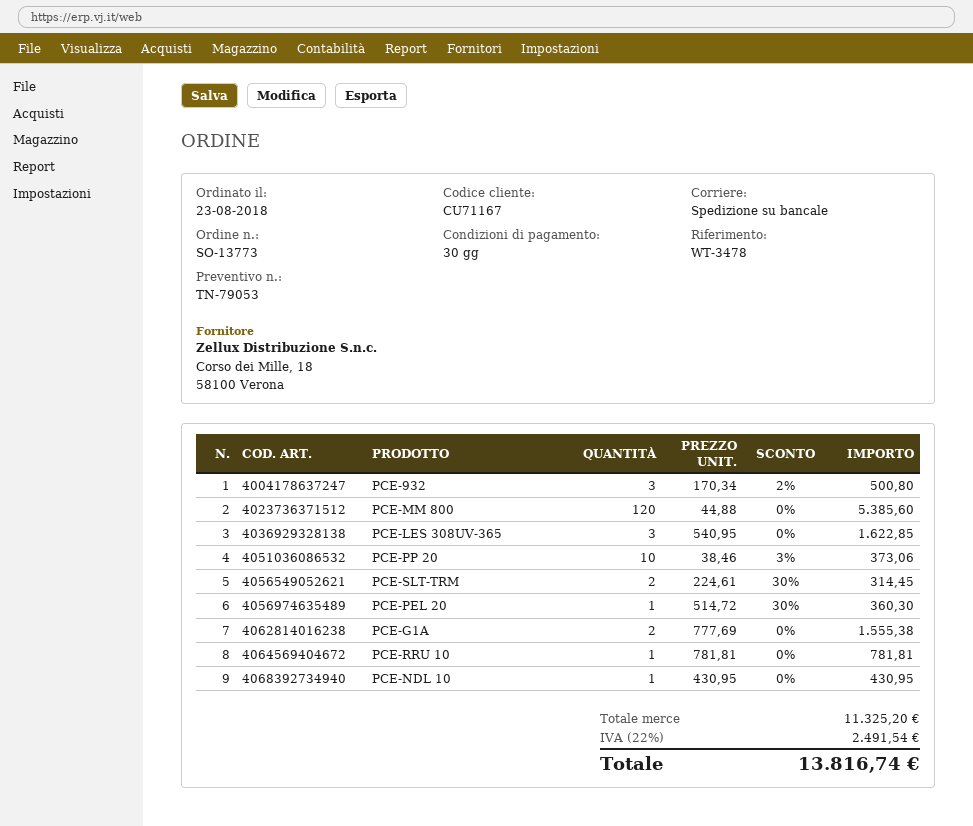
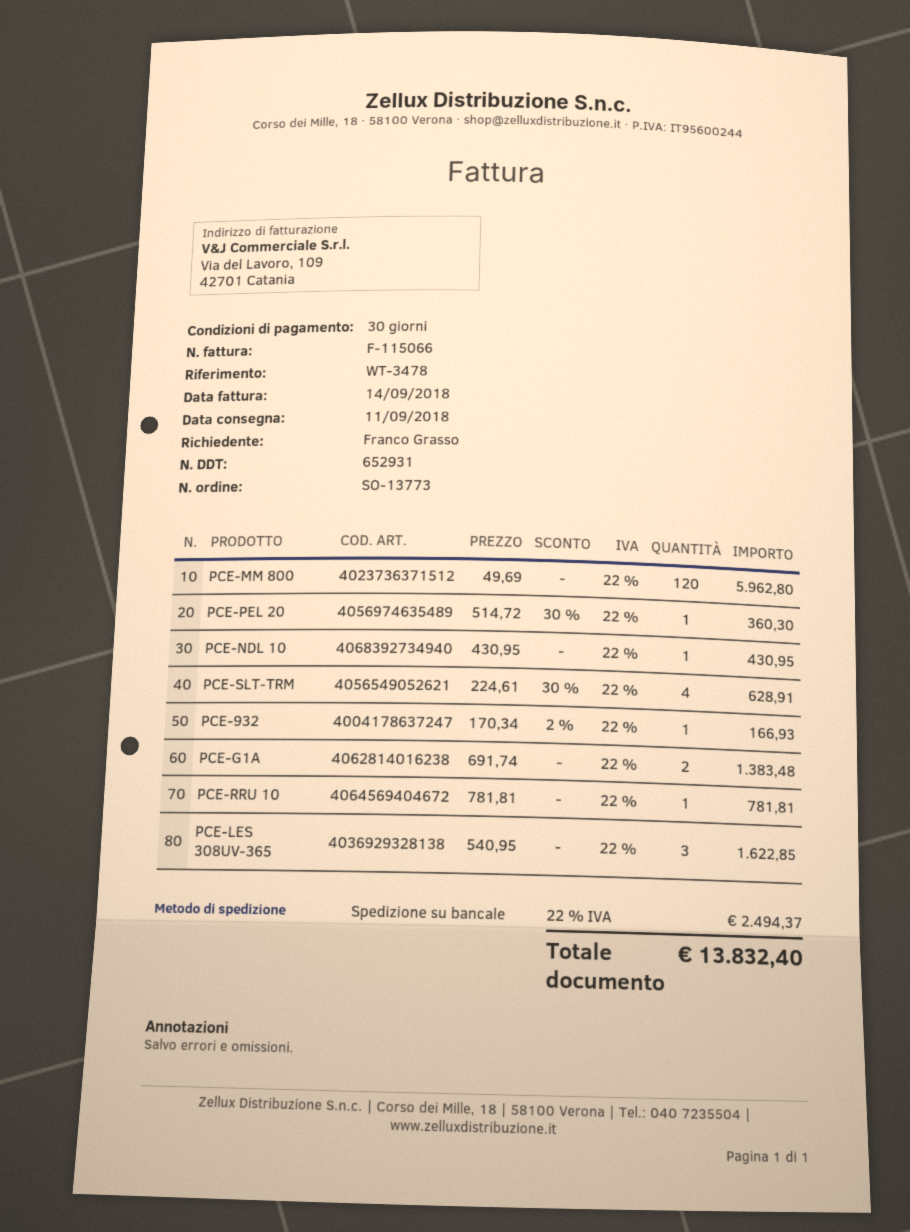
PCE-932: 3 x 170.34 - 2% = 500.80 -> 1 x 170.34 - 2% = 166.93
PCE-MM 800: 120 x 44.88 = 5385.60 -> 120 x 49.69 = 5962.80
PCE-PP 20: 10 x 38.46 - 3% = 373.06 -> none
PCE-SLT-TRM: 2 x 224.61 - 30% = 314.45 -> 4 x 224.61 - 30% = 628.91
PCE-G1A: 2 x 777.69 = 1555.38 -> 2 x 691.74 = 1383.48
tax: 22% = 2491.54 -> 22% = 2494.37
total: 13816.74 -> 13832.40

